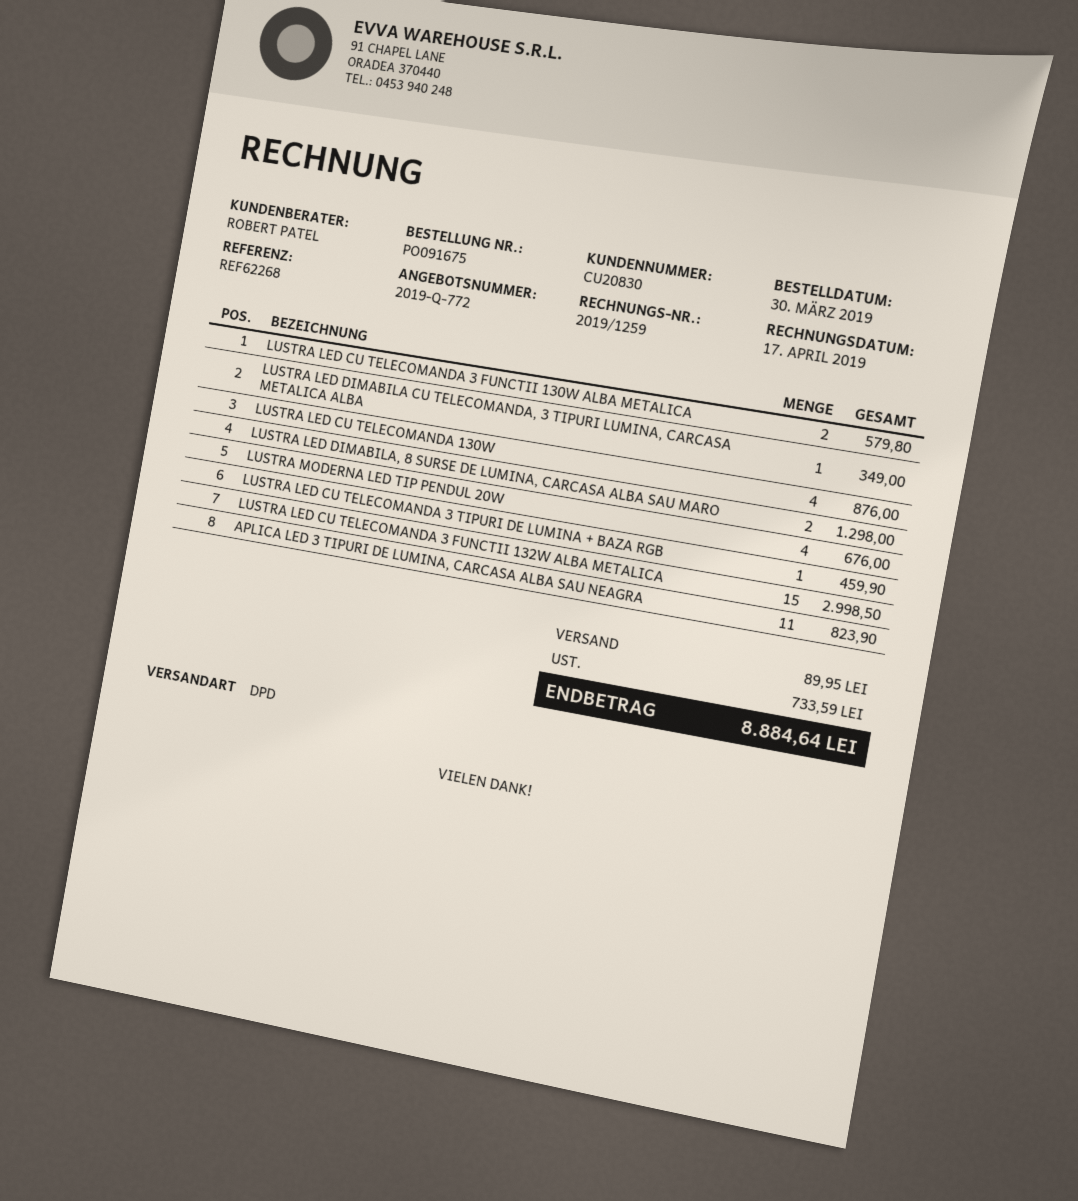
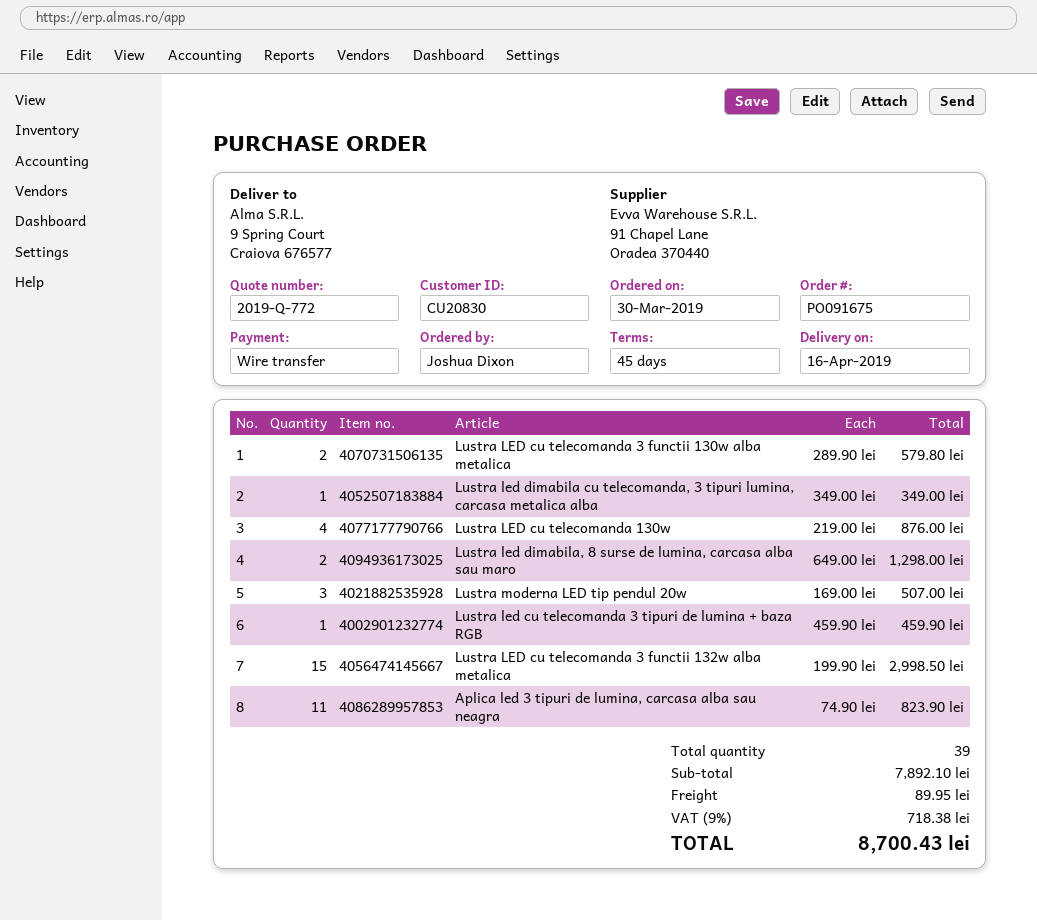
LUSTRA MODERNA LED TIP PENDUL 20W: 4 for 676.00 -> 3 for 507.00
tax: 733.59 -> 718.38
total: 8884.64 -> 8700.43

